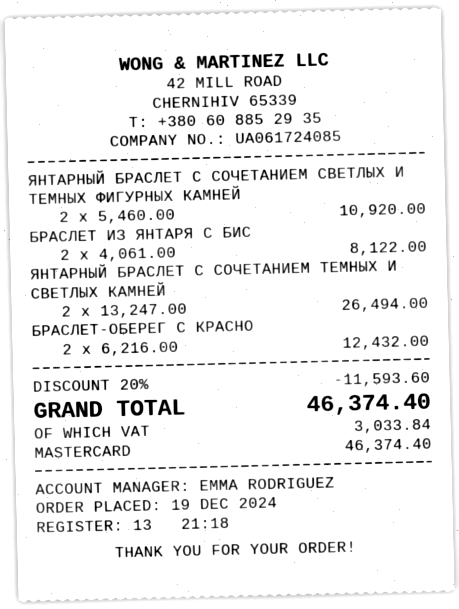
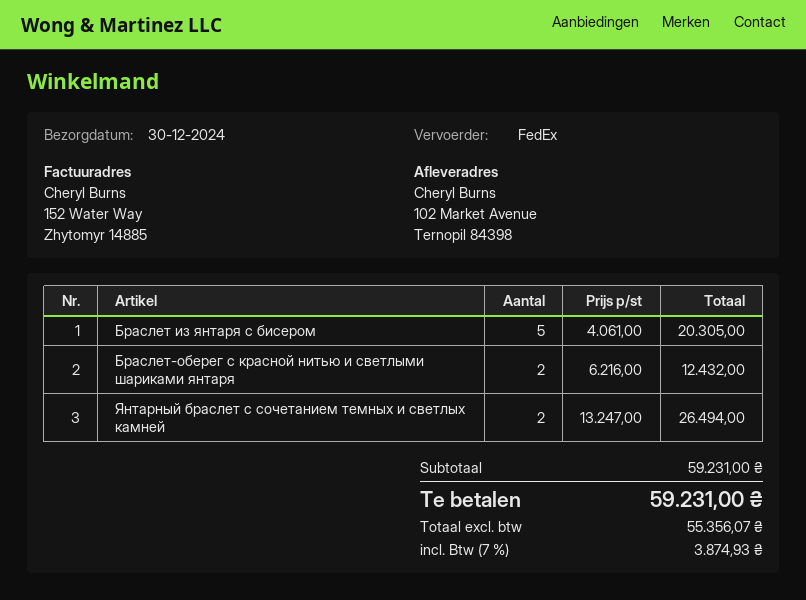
ЯНТАРНЫЙ БРАСЛЕТ С СОЧЕТАНИЕМ СВЕТЛЫХ И ТЕМНЫХ ФИГУРНЫХ КАМНЕЙ: 2 x 5460.00 = 10920.00 -> none
БРАСЛЕТ ИЗ ЯНТАРЯ С БИС: 2 x 4061.00 = 8122.00 -> 5 x 4061.00 = 20305.00
discount: 20% = 11593.60 -> none
tax: 3033.84 -> 3874.93
total: 46374.40 -> 59231.00

